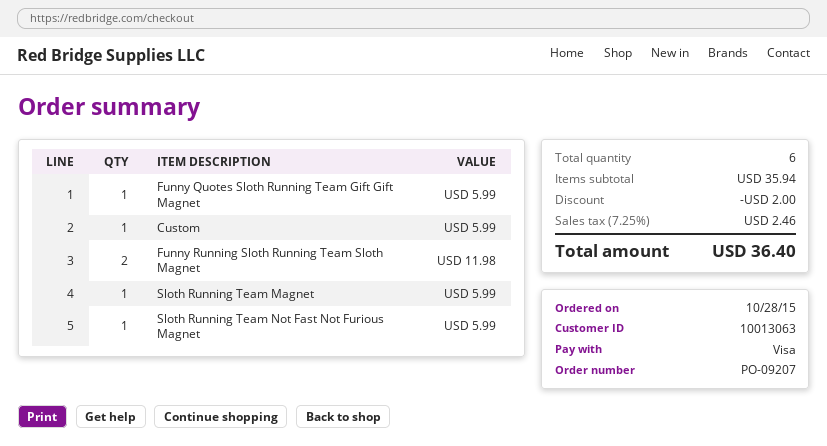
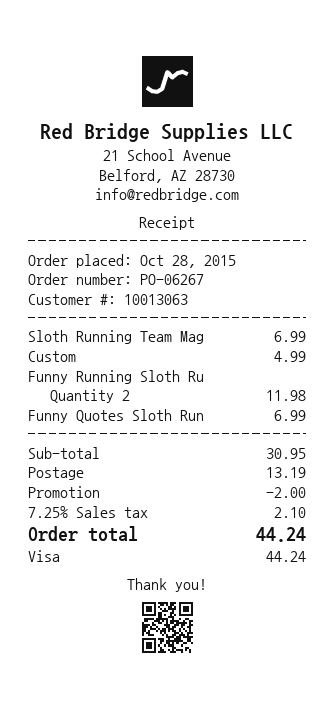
order number: PO-09207 -> PO-06267
Funny Quotes Sloth Running Team Gift Gift Magnet: 1 for 5.99 -> 1 for 6.99
Custom: 1 for 5.99 -> 1 for 4.99
Sloth Running Team Magnet: 1 for 5.99 -> 1 for 6.99
Sloth Running Team Not Fast Not Furious Magnet: 1 for 5.99 -> none
subtotal: 35.94 -> 30.95
shipping: none -> 13.19
tax: 7.25% = 2.46 -> 7.25% = 2.10
total: 36.40 -> 44.24

